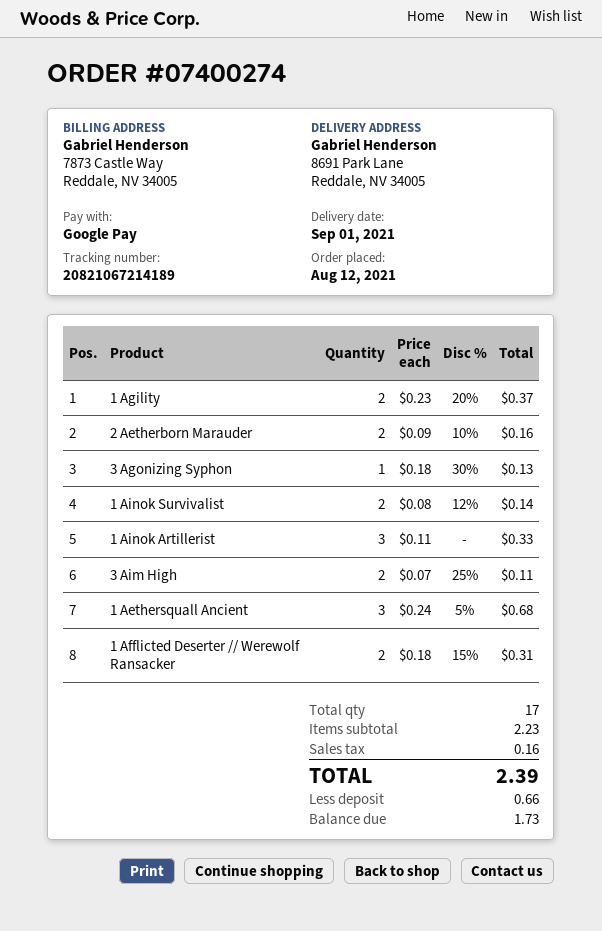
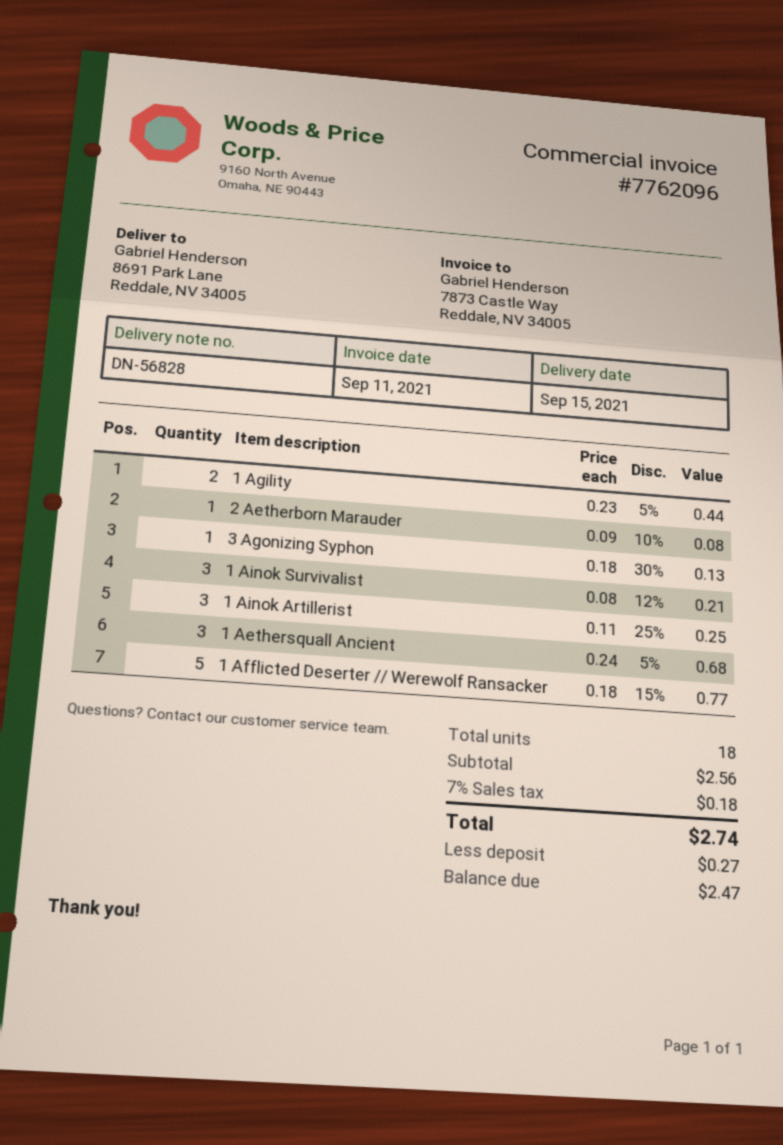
delivery date: 2021-09-01 -> 2021-09-15
1 Agility: 2 x 0.23 - 20% = 0.37 -> 2 x 0.23 - 5% = 0.44
2 Aetherborn Marauder: 2 x 0.09 - 10% = 0.16 -> 1 x 0.09 - 10% = 0.08
1 Ainok Survivalist: 2 x 0.08 - 12% = 0.14 -> 3 x 0.08 - 12% = 0.21
1 Ainok Artillerist: 3 x 0.11 = 0.33 -> 3 x 0.11 - 25% = 0.25
3 Aim High: 2 x 0.07 - 25% = 0.11 -> none
1 Afflicted Deserter // Werewolf Ransacker: 2 x 0.18 - 15% = 0.31 -> 5 x 0.18 - 15% = 0.77
total quantity: 17 -> 18
subtotal: 2.23 -> 2.56
tax: 0.16 -> 0.18
total: 2.39 -> 2.74
deposit: 0.66 -> 0.27
balance: 1.73 -> 2.47

